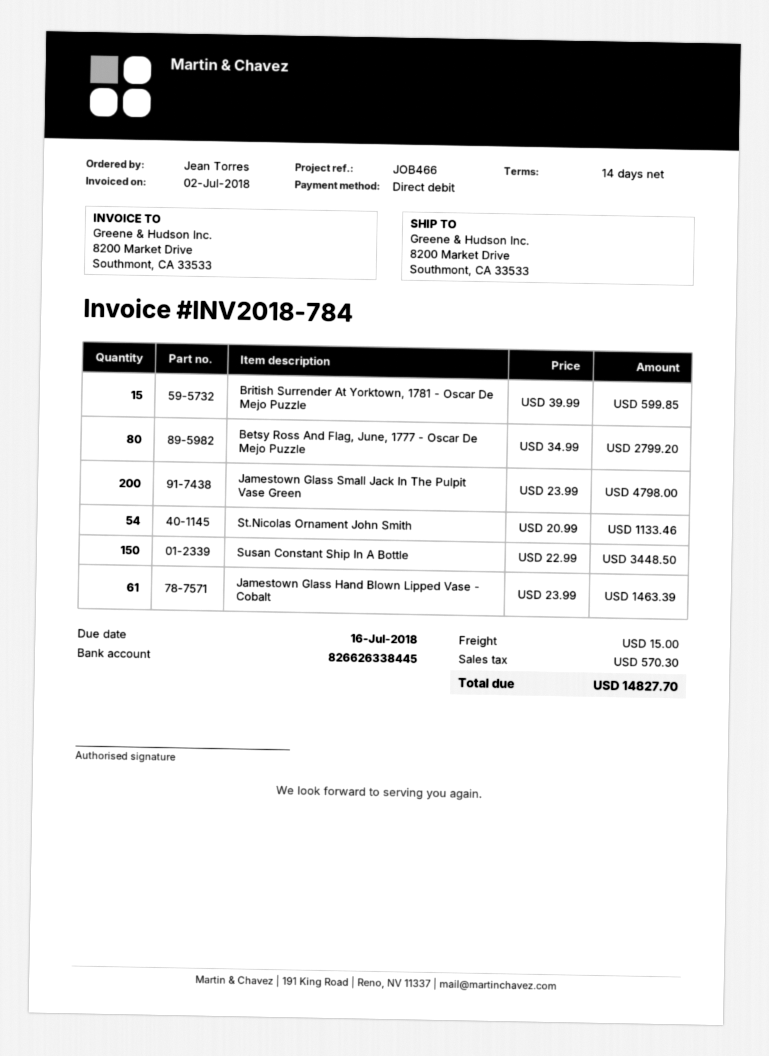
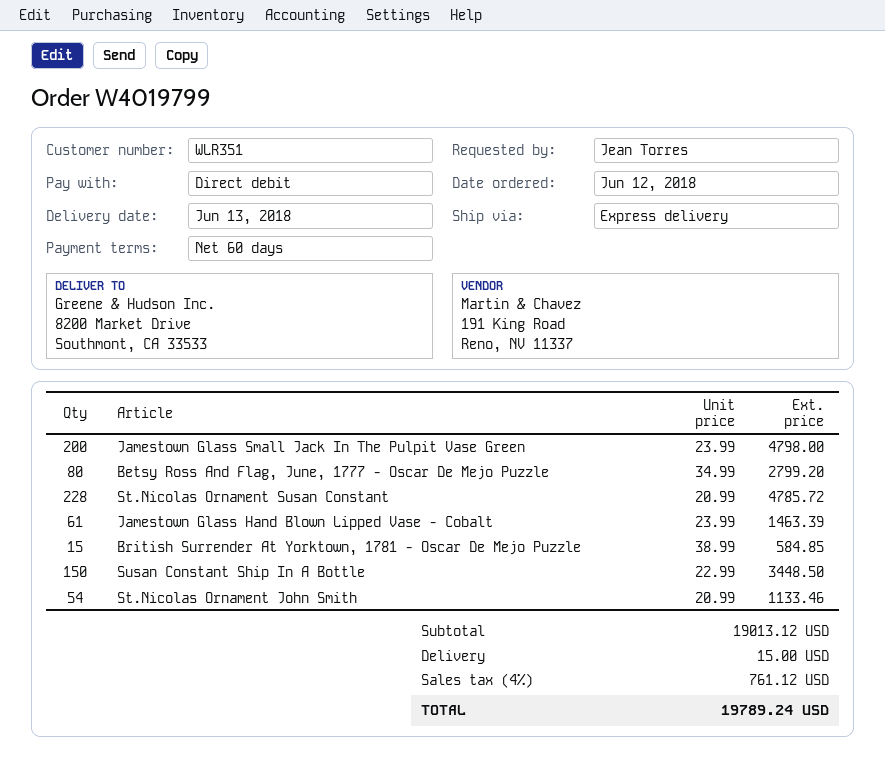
payment terms: 14 days -> 60 days
British Surrender At Yorktown, 1781 - Oscar De Mejo Puzzle: 15 x 39.99 = 599.85 -> 15 x 38.99 = 584.85
St.Nicolas Ornament Susan Constant: none -> 228 x 20.99 = 4785.72
tax: 570.30 -> 761.12
total: 14827.70 -> 19789.24

